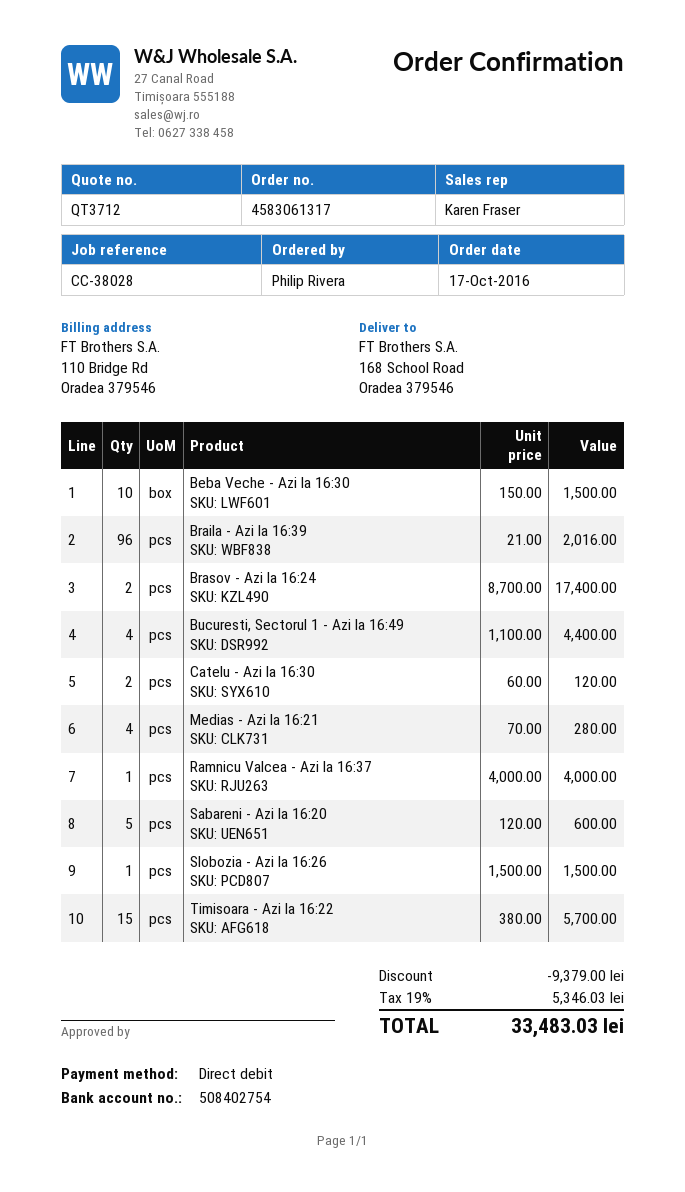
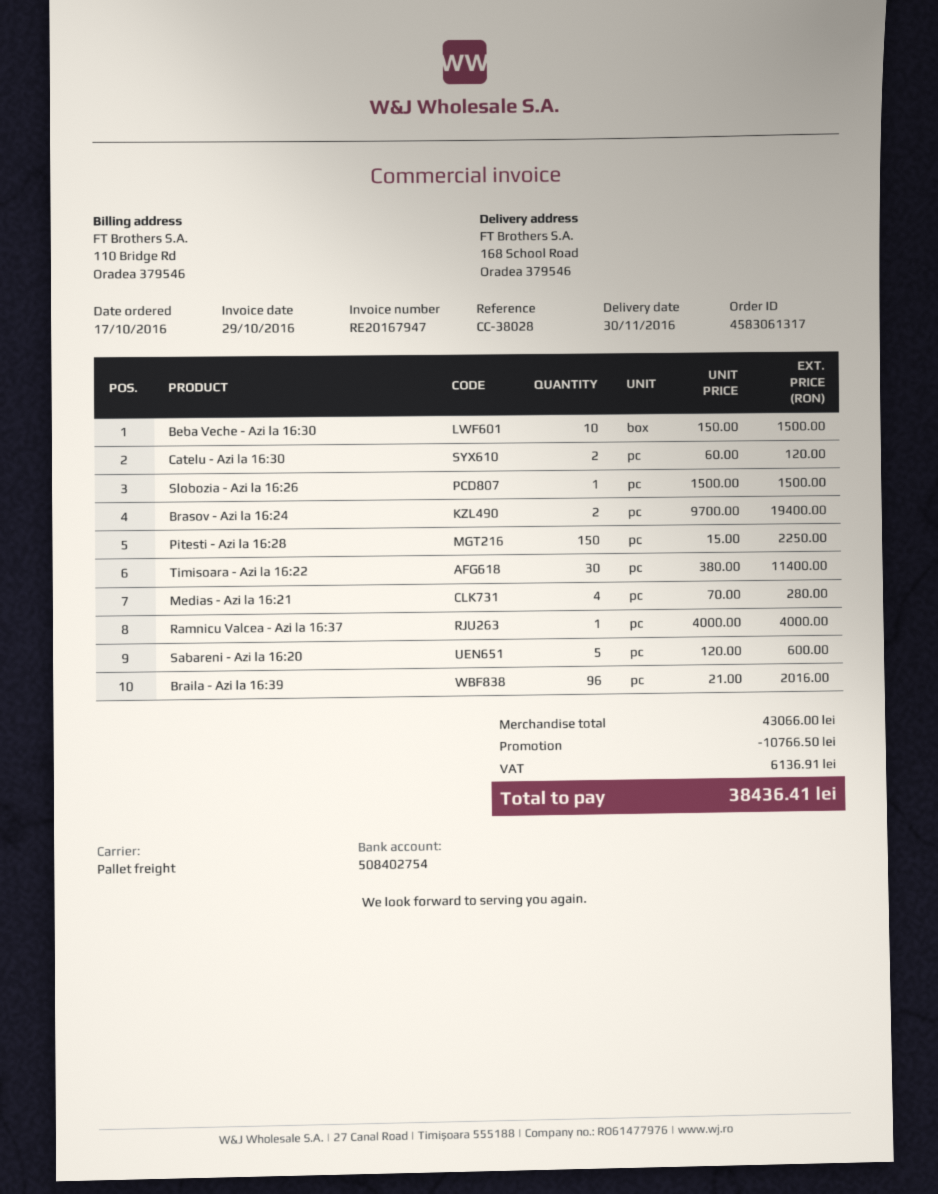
Brasov - Azi la 16:24: 2 x 8700.00 = 17400.00 -> 2 x 9700.00 = 19400.00
Bucuresti, Sectorul 1 - Azi la 16:49: 4 x 1100.00 = 4400.00 -> none
Timisoara - Azi la 16:22: 15 x 380.00 = 5700.00 -> 30 x 380.00 = 11400.00
Pitesti - Azi la 16:28: none -> 150 x 15.00 = 2250.00
discount: 9379.00 -> 10766.50
tax: 5346.03 -> 6136.91
total: 33483.03 -> 38436.41

